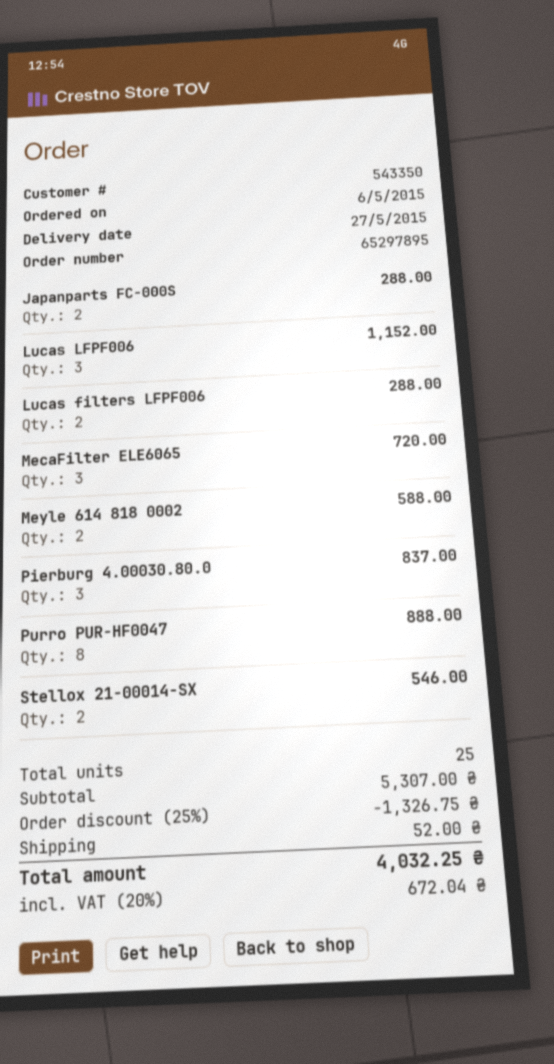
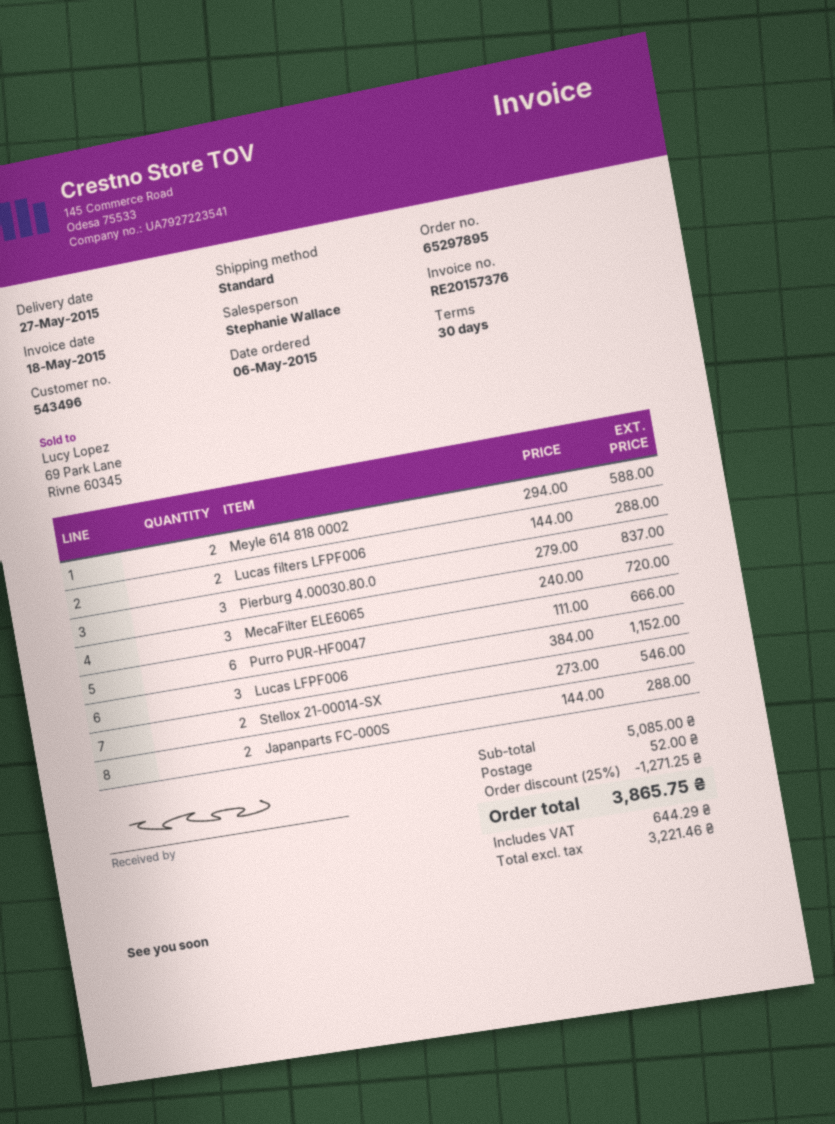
customer number: 543350 -> 543496
Purro PUR-HF0047: 8 for 888.00 -> 6 for 666.00
subtotal: 5307.00 -> 5085.00
discount: 25% = 1326.75 -> 25% = 1271.25
tax: 672.04 -> 644.29
total: 4032.25 -> 3865.75

